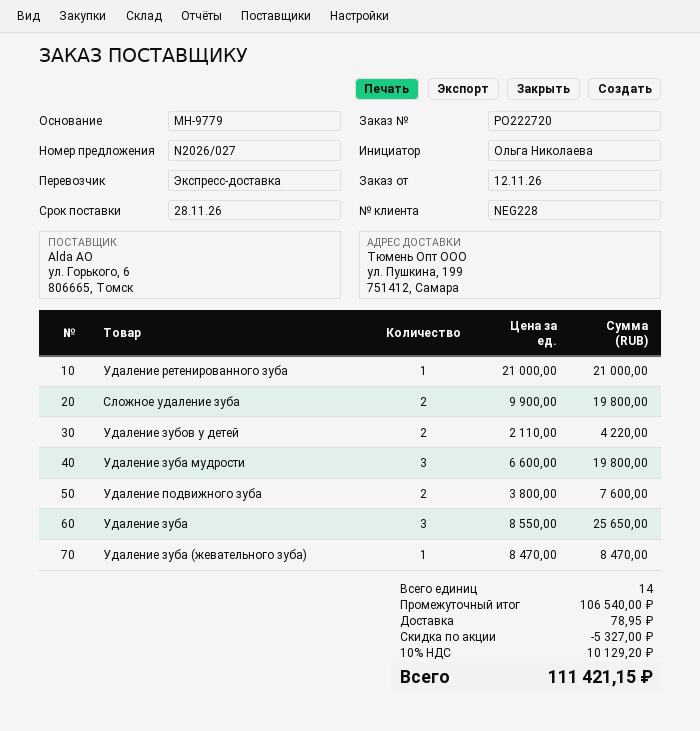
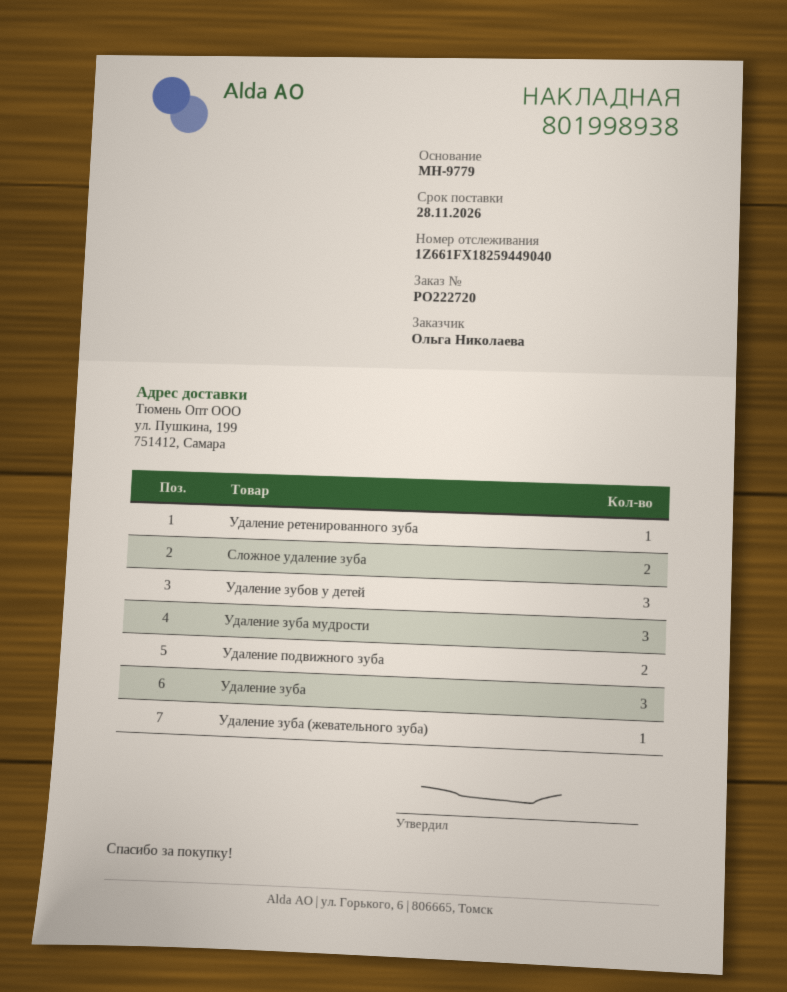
Удаление зубов у детей: 2 -> 3

